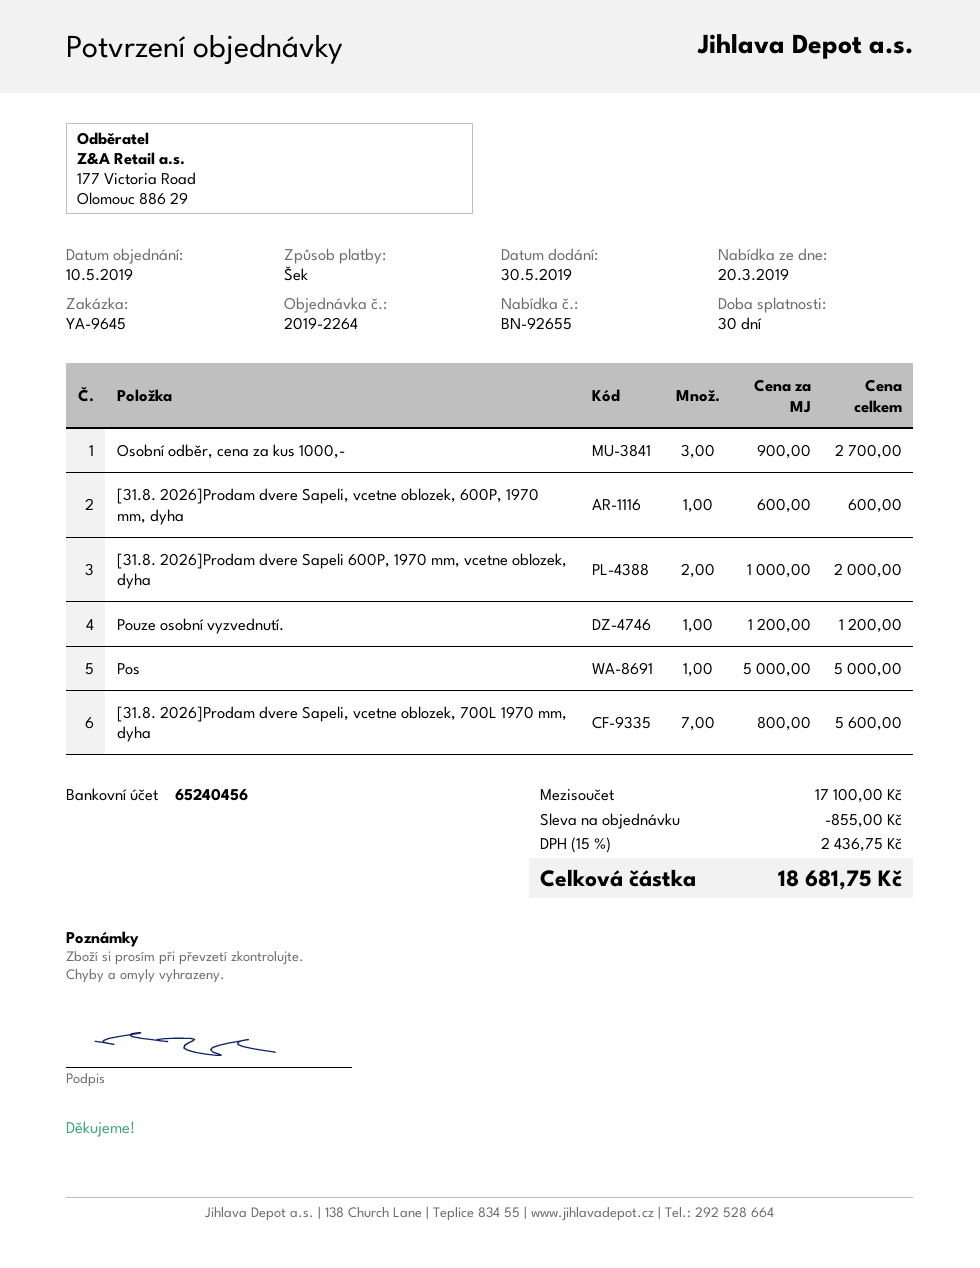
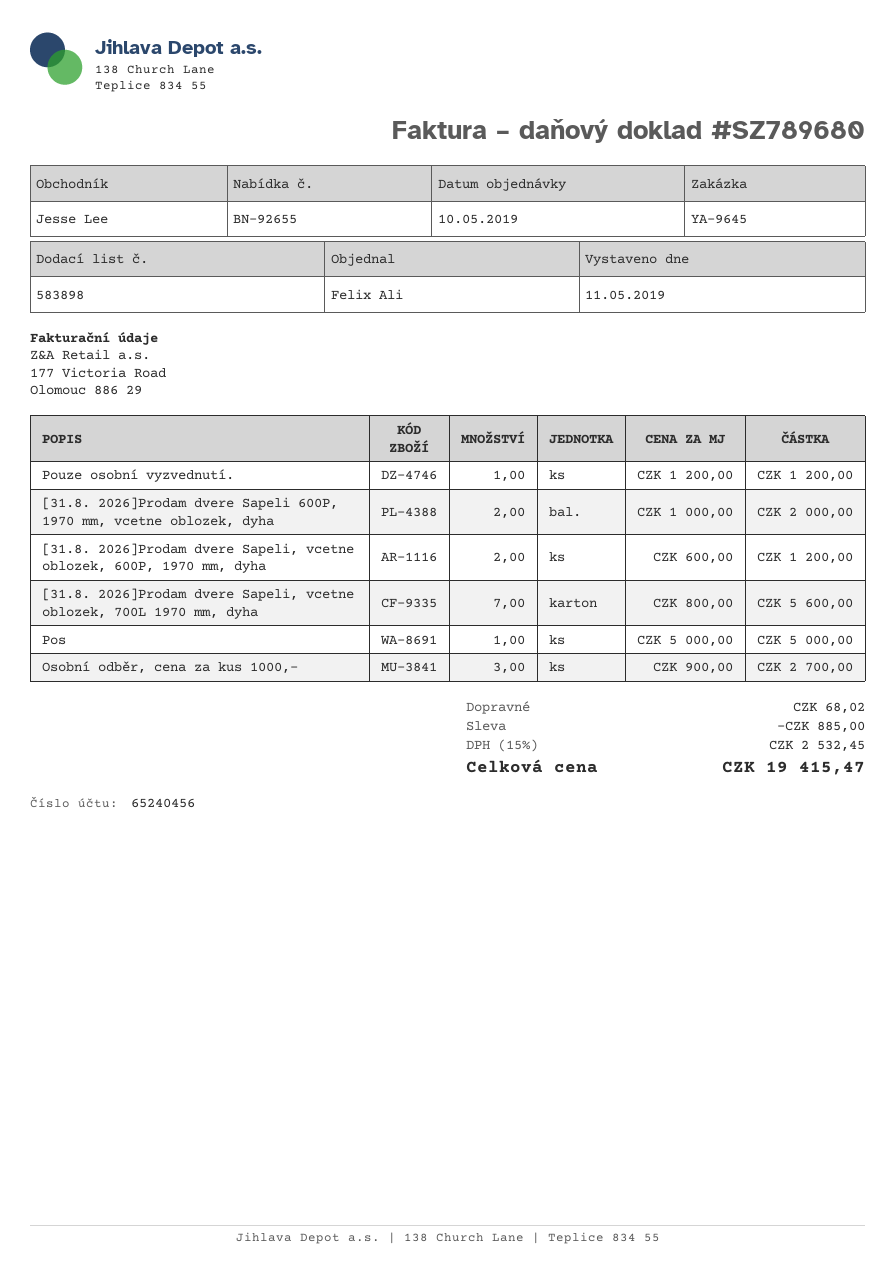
[31.8. 2026]Prodam dvere Sapeli, vcetne oblozek, 600P, 1970 mm, dyha: 1 x 600.00 = 600.00 -> 2 x 600.00 = 1200.00
discount: 855.00 -> 885.00
shipping: none -> 68.02
tax: 15% = 2436.75 -> 15% = 2532.45
total: 18681.75 -> 19415.47

